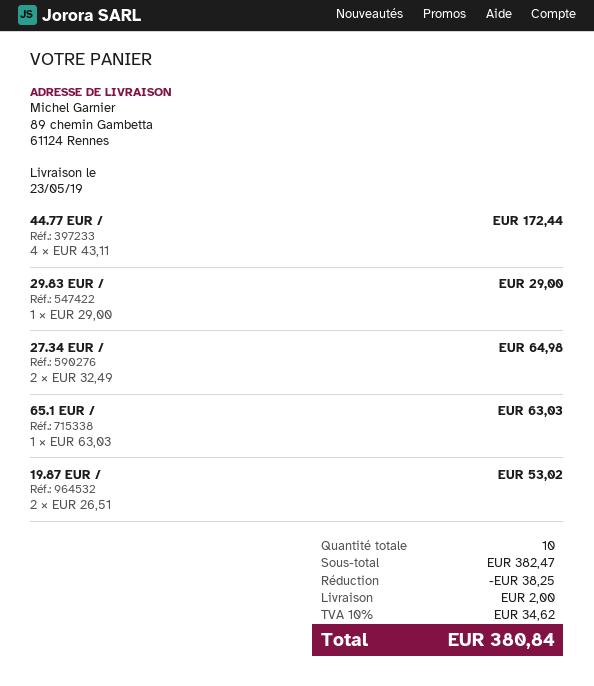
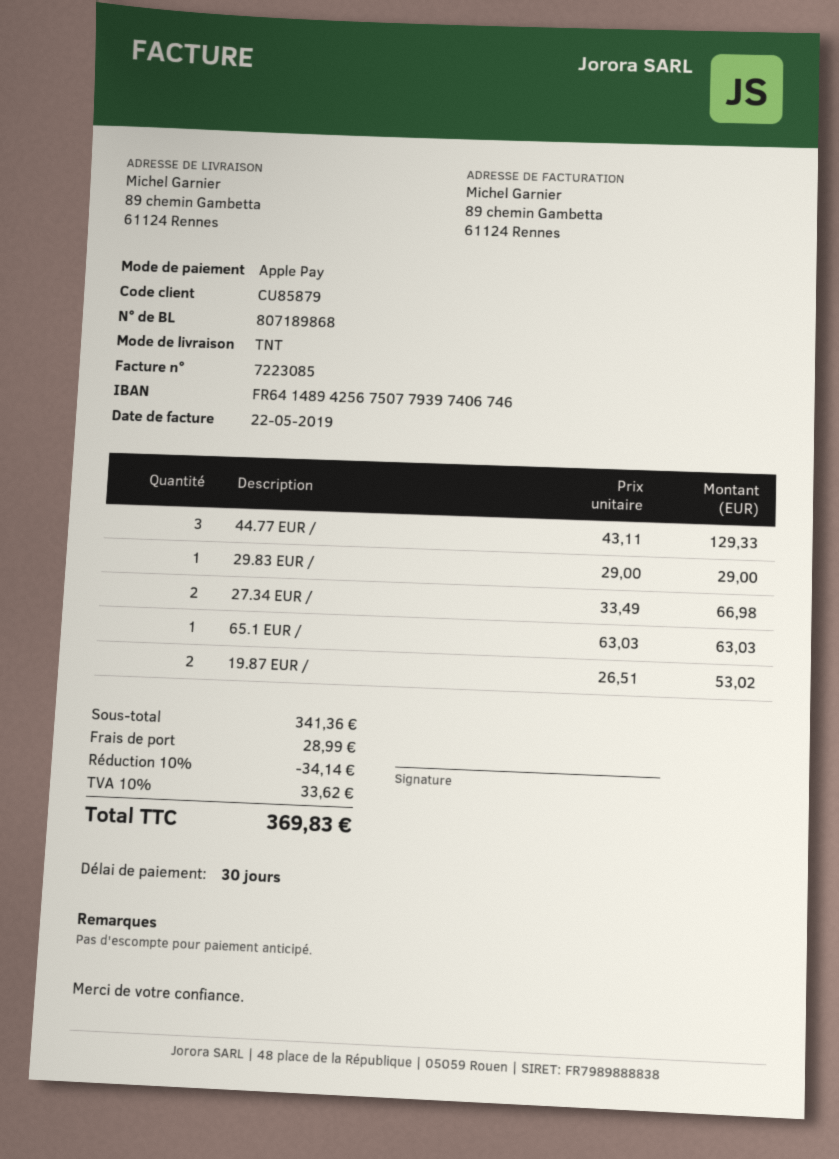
44.77 EUR /: 4 x 43.11 = 172.44 -> 3 x 43.11 = 129.33
27.34 EUR /: 2 x 32.49 = 64.98 -> 2 x 33.49 = 66.98
subtotal: 382.47 -> 341.36
discount: 38.25 -> 34.14
shipping: 2.00 -> 28.99
tax: 10% = 34.62 -> 10% = 33.62
total: 380.84 -> 369.83

